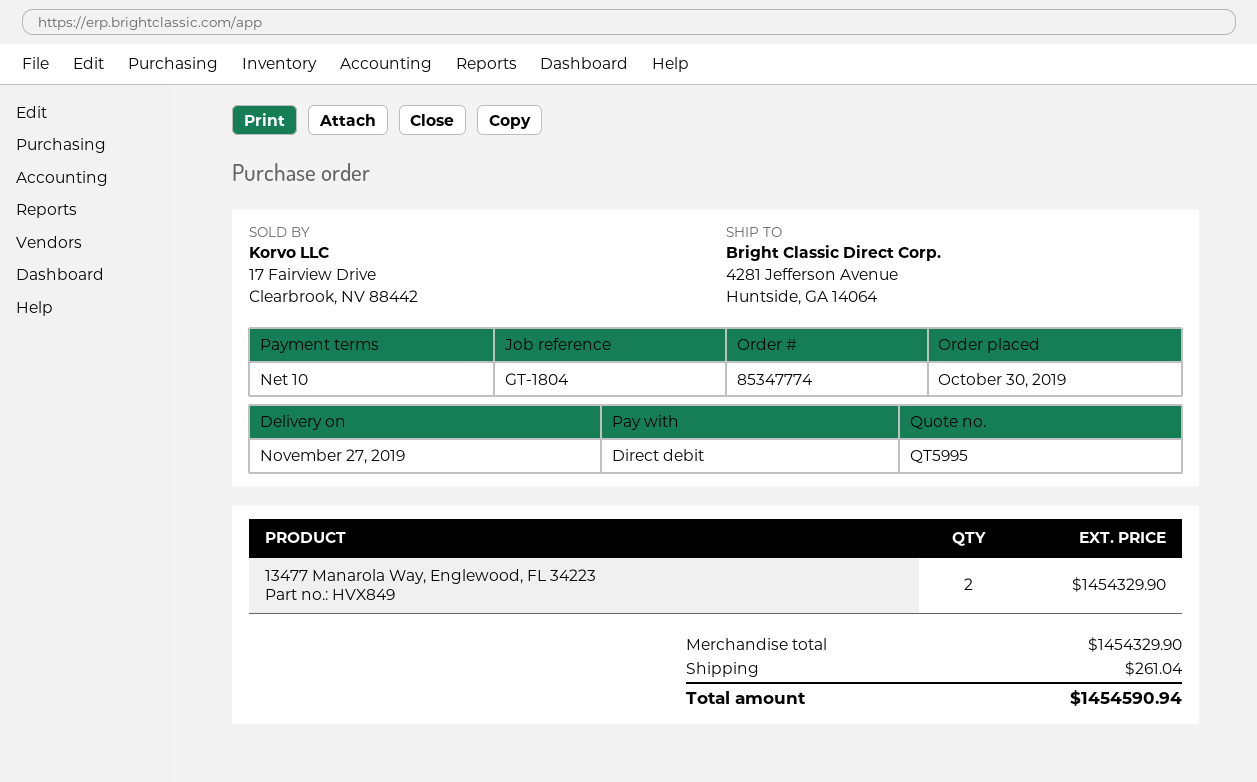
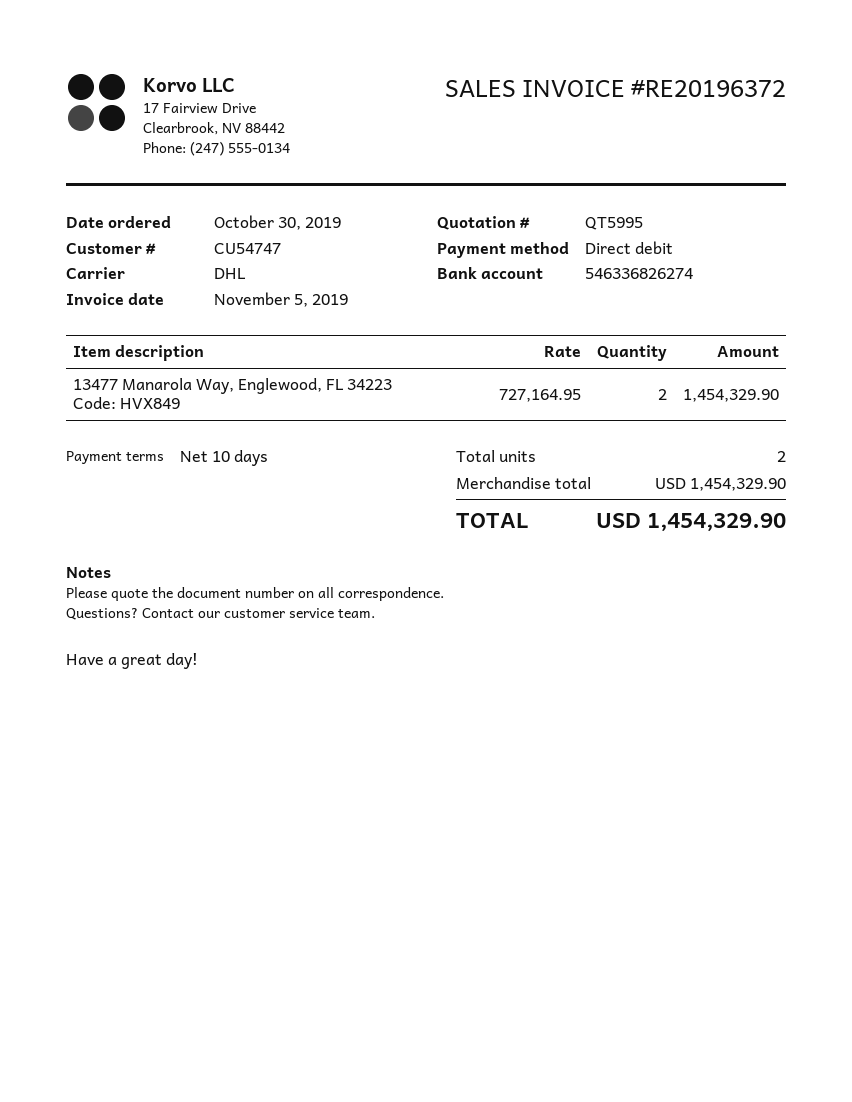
shipping: 261.04 -> none
total: 1454590.94 -> 1454329.90

